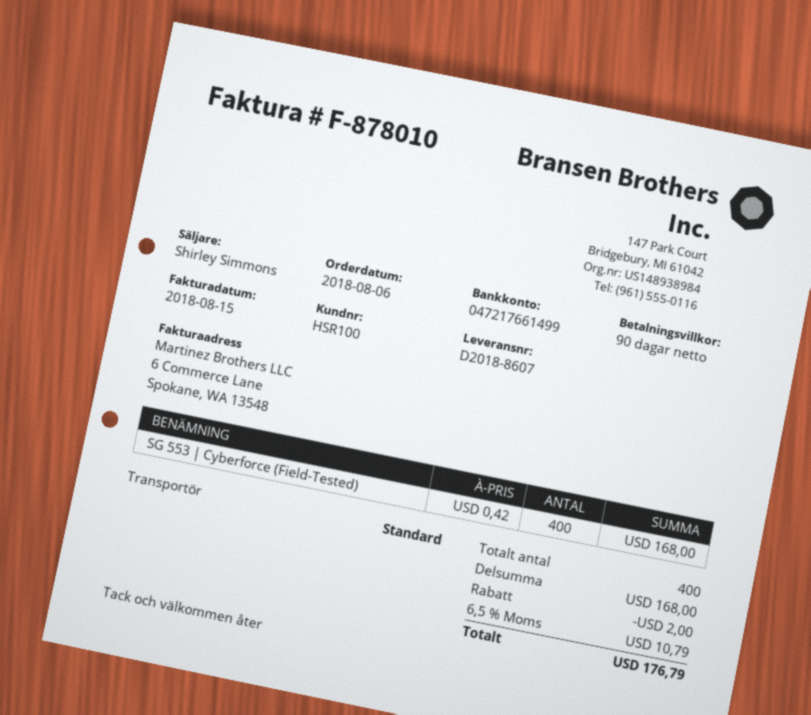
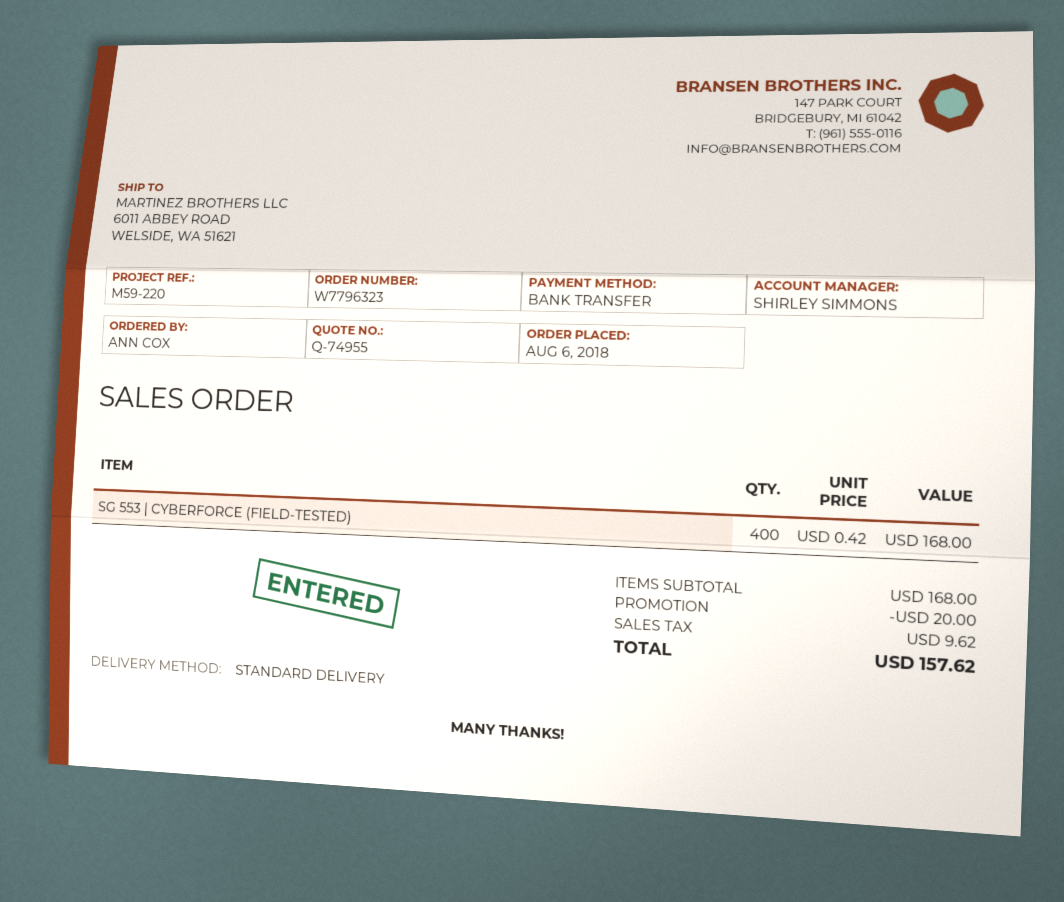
discount: 2.00 -> 20.00
tax: 10.79 -> 9.62
total: 176.79 -> 157.62

